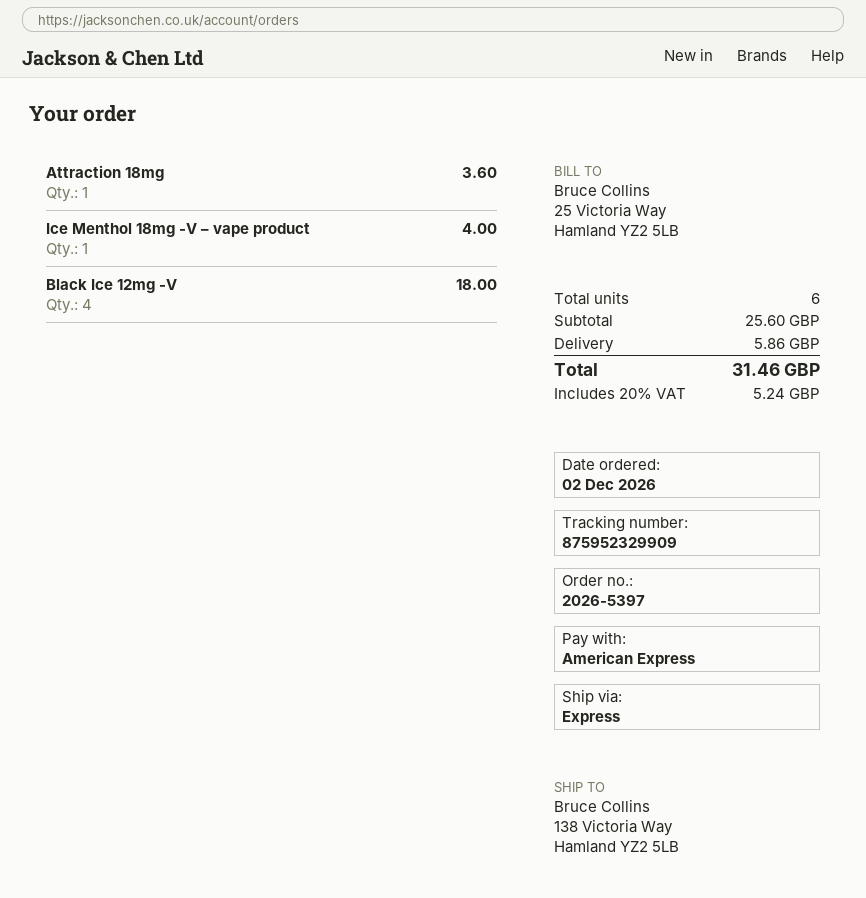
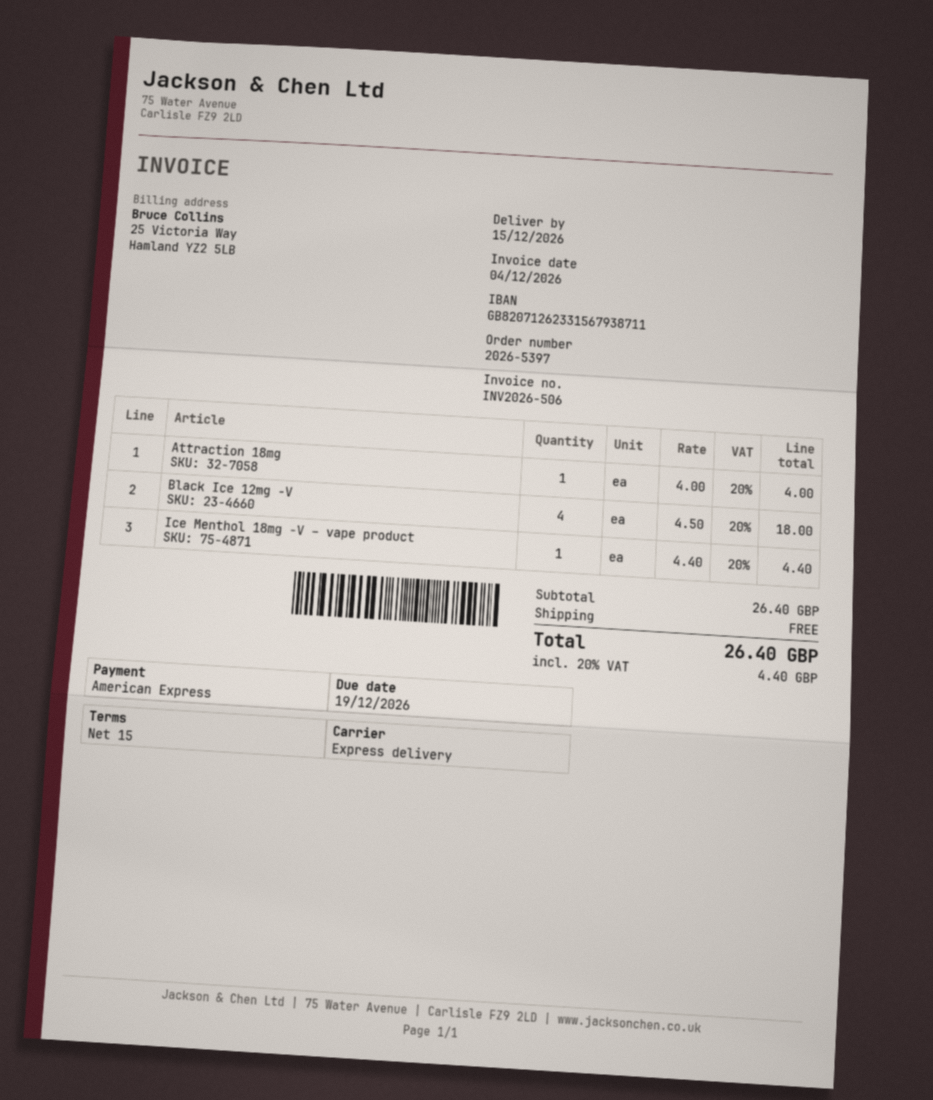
Attraction 18mg: 1 for 3.60 -> 1 for 4.00
Ice Menthol 18mg -V – vape product: 1 for 4.00 -> 1 for 4.40
subtotal: 25.60 -> 26.40
shipping: 5.86 -> 0.00
tax: 20% = 5.24 -> 20% = 4.40
total: 31.46 -> 26.40

